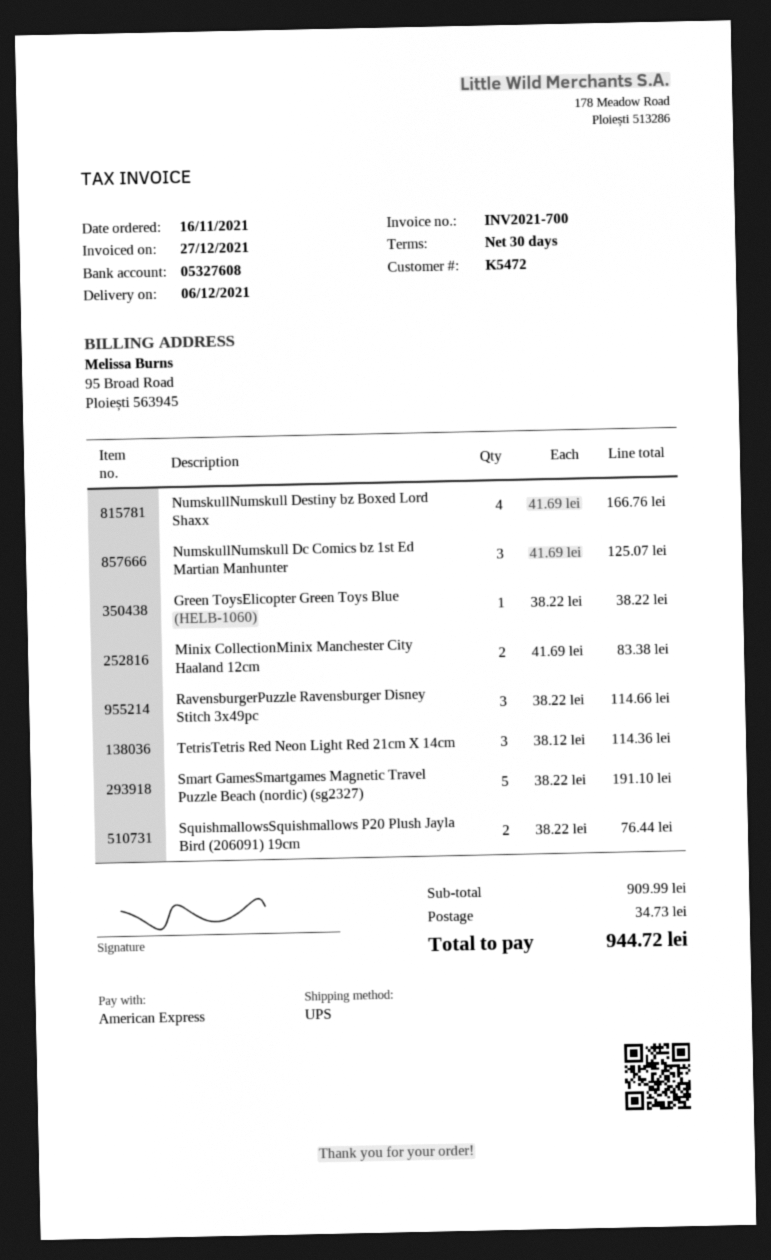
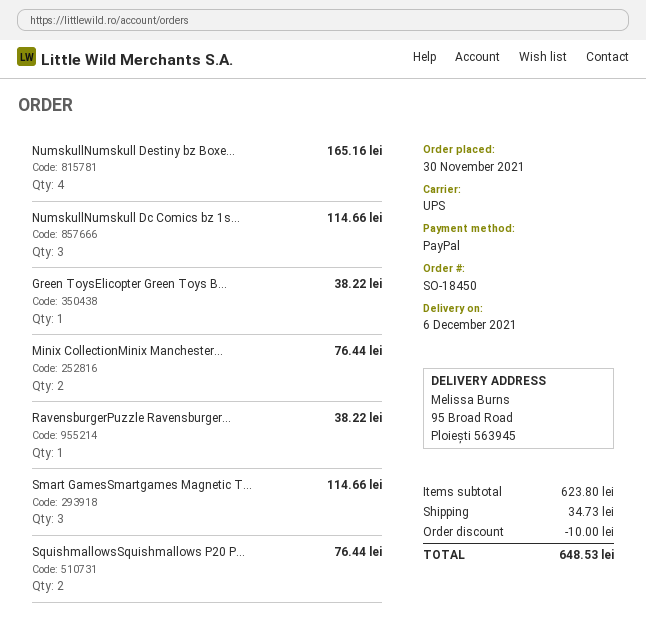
order date: 2021-11-16 -> 2021-11-30
payment method: American Express -> PayPal
NumskullNumskull Destiny bz Boxed Lord Shaxx: 4 for 166.76 -> 4 for 165.16
NumskullNumskull Dc Comics bz 1st Ed Martian Manhunter: 3 for 125.07 -> 3 for 114.66
Minix CollectionMinix Manchester City Haaland 12cm: 2 for 83.38 -> 2 for 76.44
RavensburgerPuzzle Ravensburger Disney Stitch 3x49pc: 3 for 114.66 -> 1 for 38.22
TetrisTetris Red Neon Light Red 21cm X 14cm: 3 for 114.36 -> none
Smart GamesSmartgames Magnetic Travel Puzzle Beach (nordic) (sg2327): 5 for 191.10 -> 3 for 114.66
subtotal: 909.99 -> 623.80
discount: none -> 10.00
total: 944.72 -> 648.53

